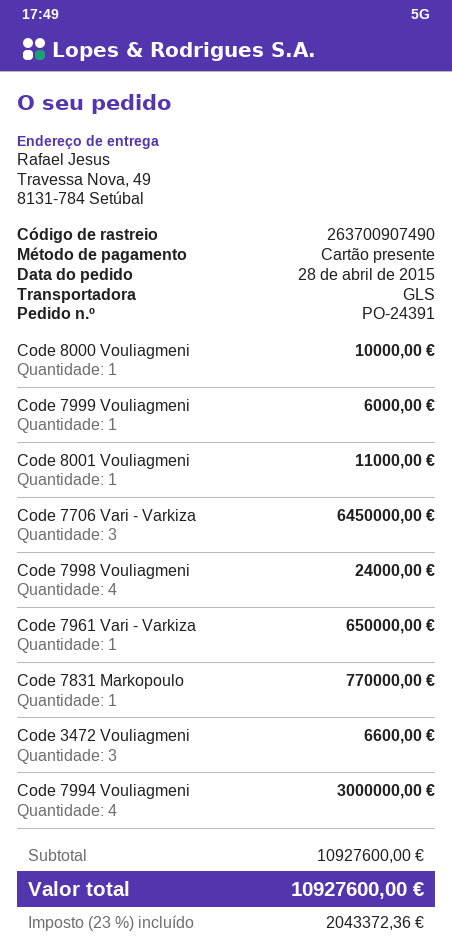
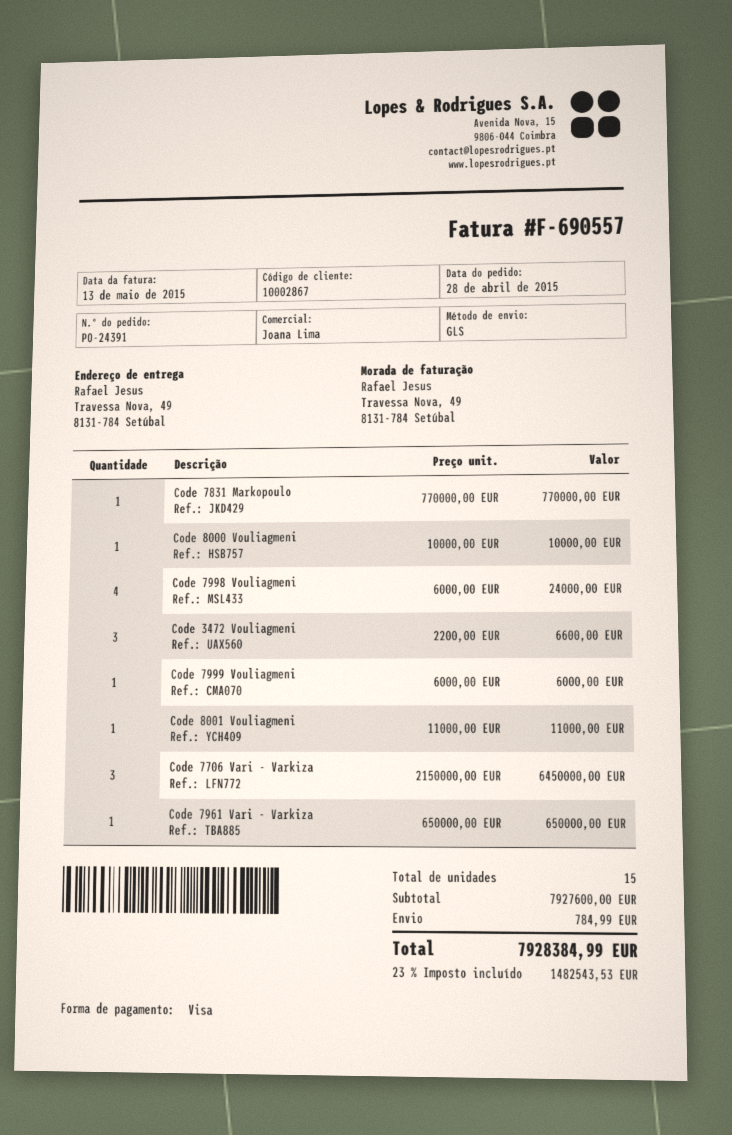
payment method: gift card -> Visa
Code 7994 Vouliagmeni: 4 for 3000000.00 -> none
subtotal: 10927600.00 -> 7927600.00
shipping: none -> 784.99
tax: 23% = 2043372.36 -> 23% = 1482543.53
total: 10927600.00 -> 7928384.99

